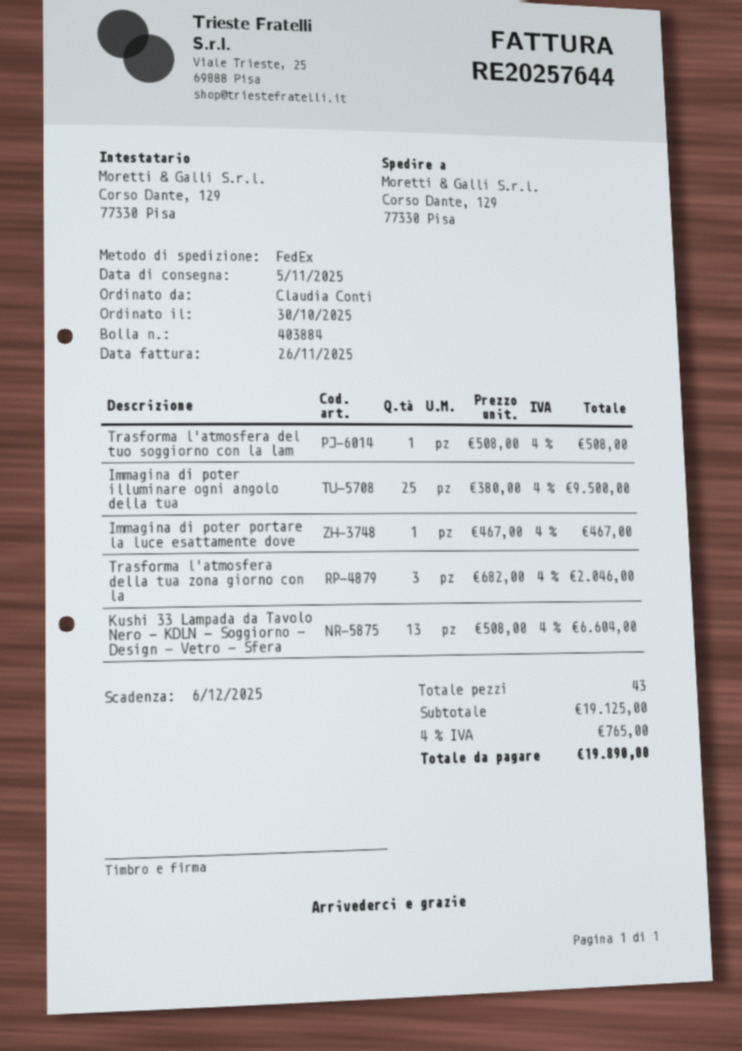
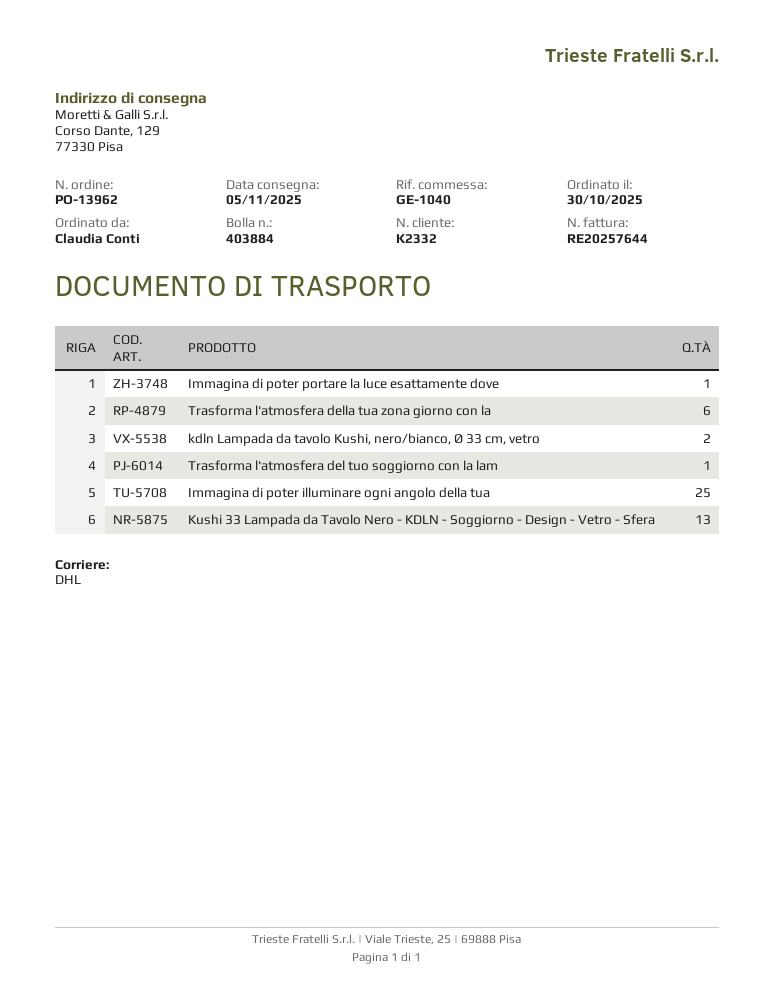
shipping method: FedEx -> DHL
Trasforma l'atmosfera della tua zona giorno con la: 3 -> 6
kdln Lampada da tavolo Kushi, nero/bianco, Ø 33 cm, vetro: none -> 2

